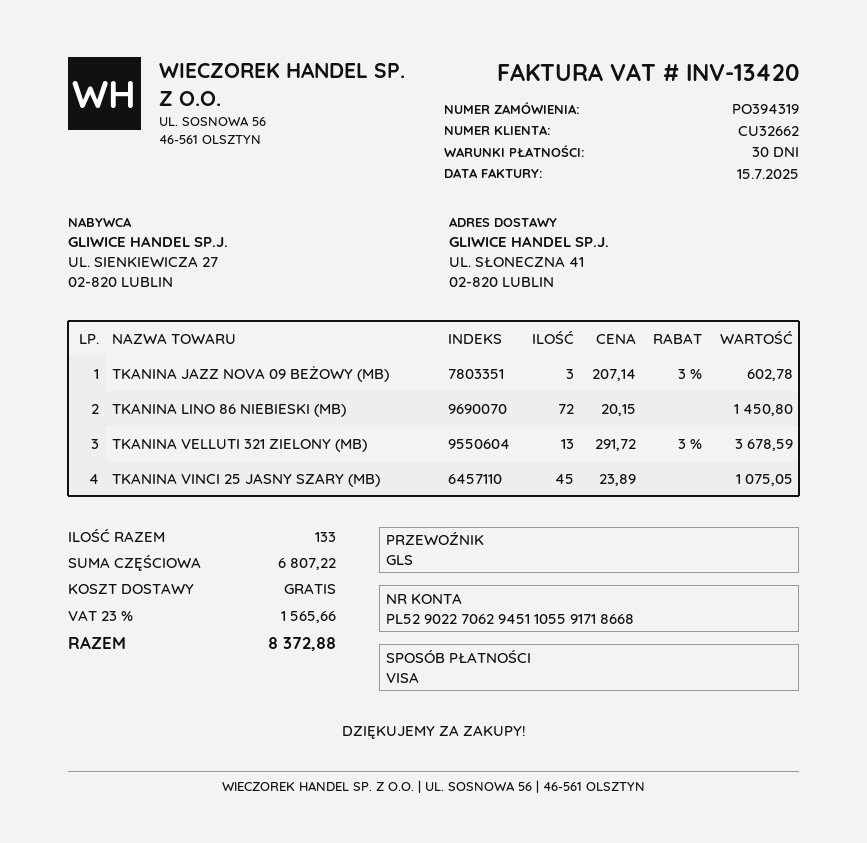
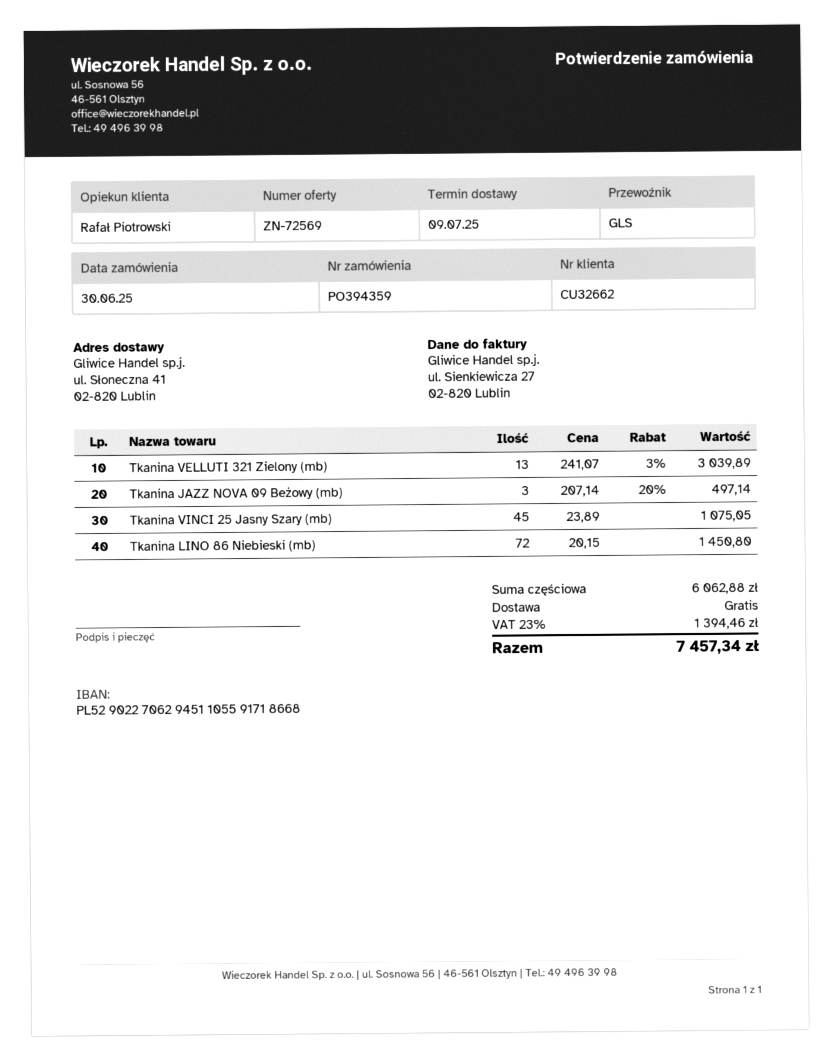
order number: PO394319 -> PO394359
TKANINA JAZZ NOVA 09 BEŻOWY (MB): 3 x 207.14 - 3% = 602.78 -> 3 x 207.14 - 20% = 497.14
TKANINA VELLUTI 321 ZIELONY (MB): 13 x 291.72 - 3% = 3678.59 -> 13 x 241.07 - 3% = 3039.89
subtotal: 6807.22 -> 6062.88
tax: 23% = 1565.66 -> 23% = 1394.46
total: 8372.88 -> 7457.34

